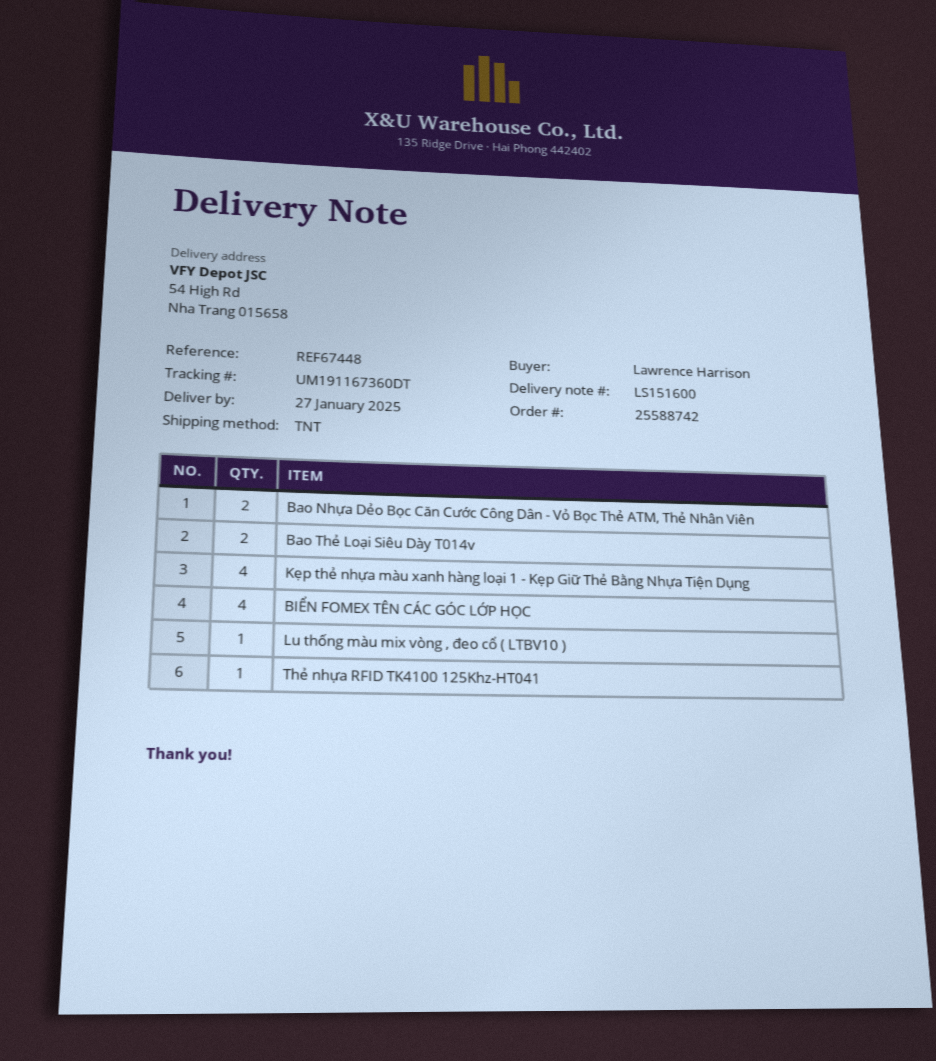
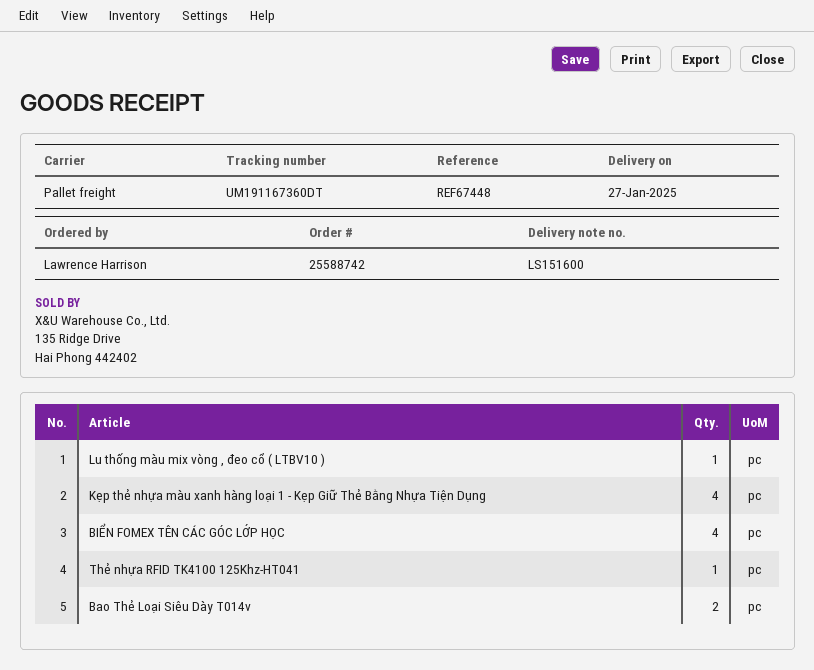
shipping method: TNT -> pallet freight
Bao Nhựa Dẻo Bọc Căn Cước Công Dân - Vỏ Bọc Thẻ ATM, Thẻ Nhân Viên: 2 -> none

